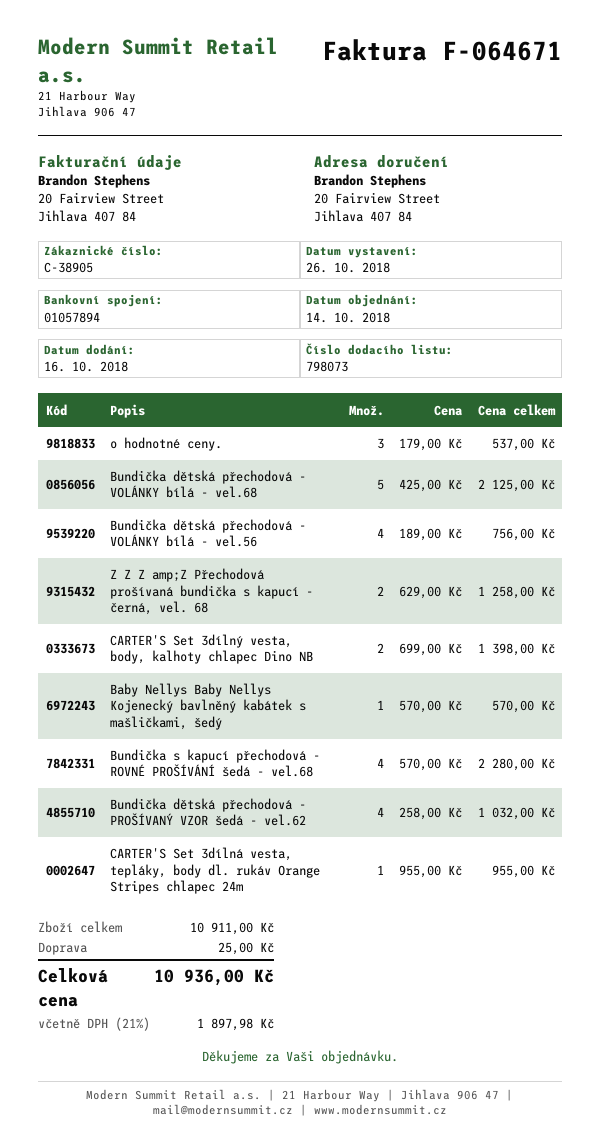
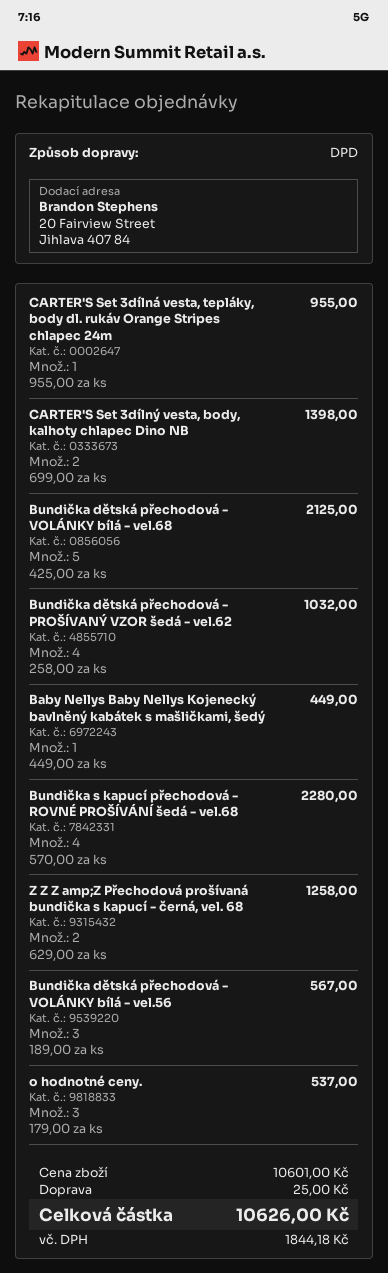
Bundička dětská přechodová - VOLÁNKY bílá - vel.56: 4 x 189.00 = 756.00 -> 3 x 189.00 = 567.00
Baby Nellys Baby Nellys Kojenecký bavlněný kabátek s mašličkami, šedý: 1 x 570.00 = 570.00 -> 1 x 449.00 = 449.00
subtotal: 10911.00 -> 10601.00
tax: 1897.98 -> 1844.18
total: 10936.00 -> 10626.00

